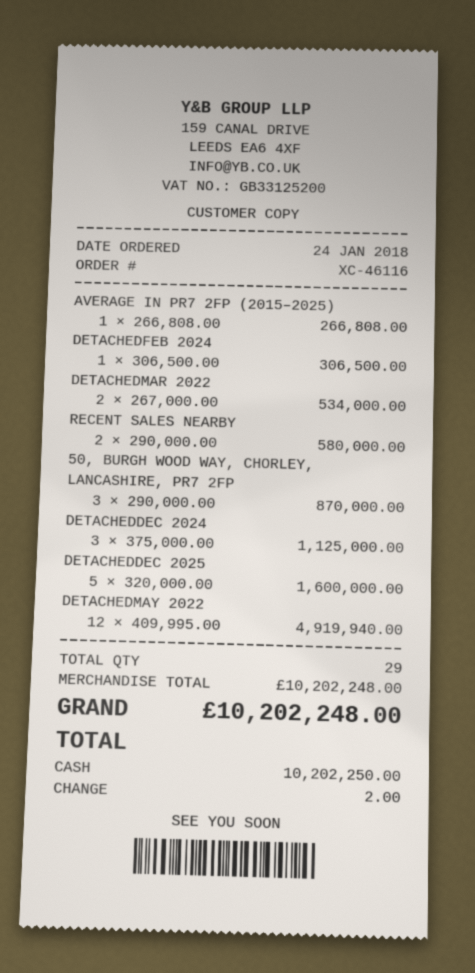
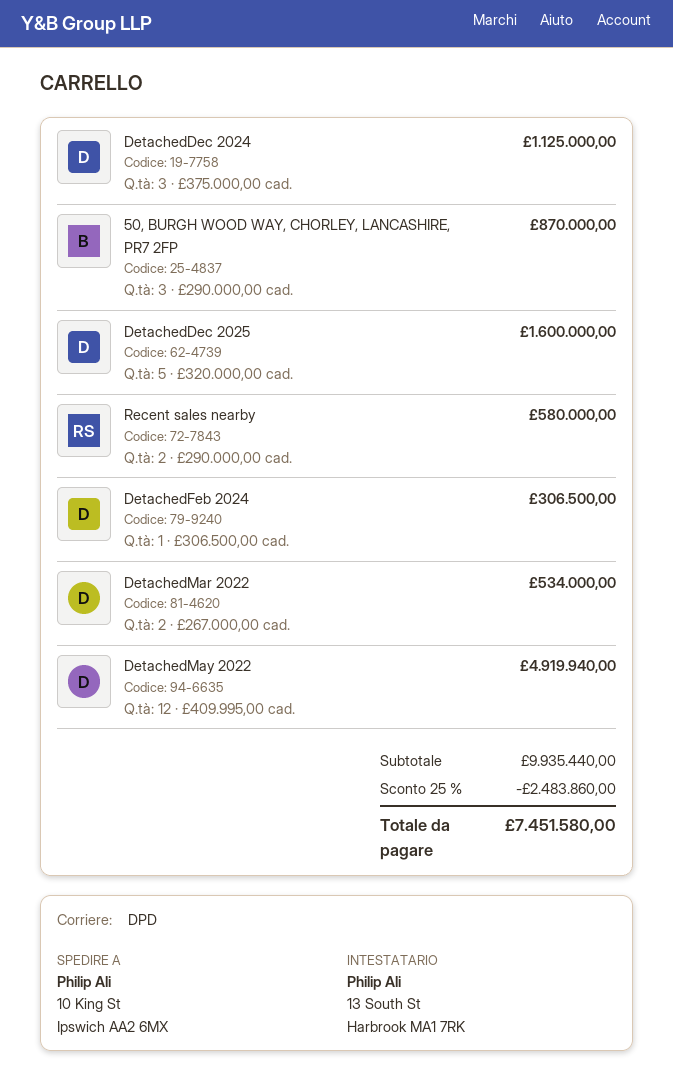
AVERAGE IN PR7 2FP (2015–2025): 1 x 266808.00 = 266808.00 -> none
subtotal: 10202248.00 -> 9935440.00
discount: none -> 25% = 2483860.00
total: 10202248.00 -> 7451580.00

